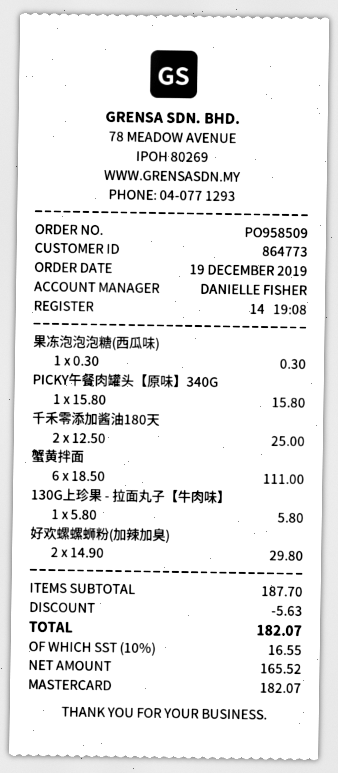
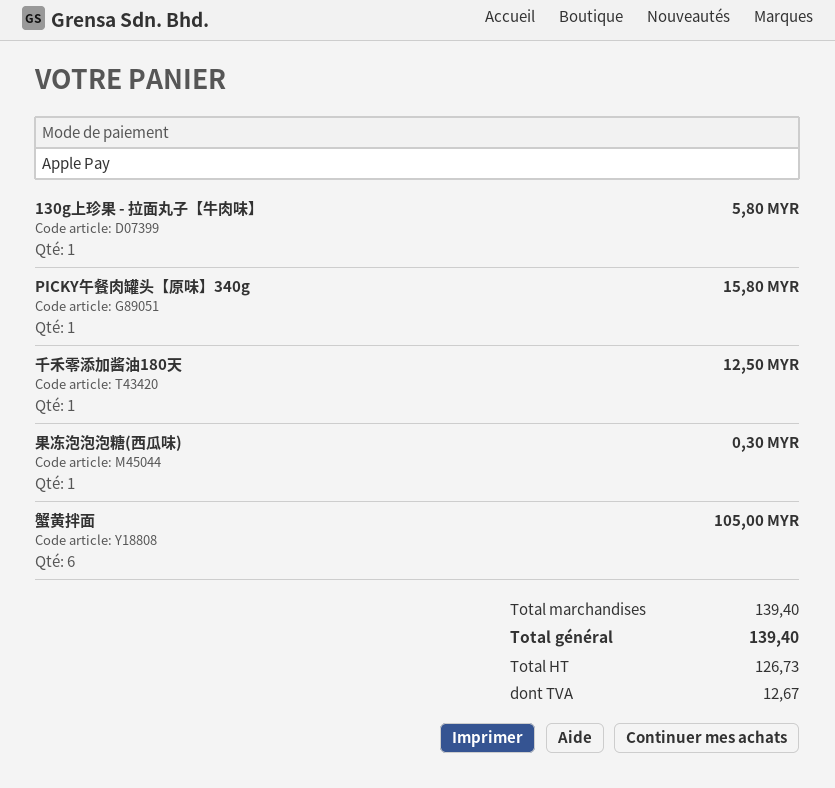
payment method: Mastercard -> Apple Pay
千禾零添加酱油180天: 2 for 25.00 -> 1 for 12.50
蟹黄拌面: 6 for 111.00 -> 6 for 105.00
好欢螺螺蛳粉(加辣加臭): 2 for 29.80 -> none
subtotal: 187.70 -> 139.40
discount: 5.63 -> none
net: 165.52 -> 126.73
tax: 16.55 -> 12.67
total: 182.07 -> 139.40

